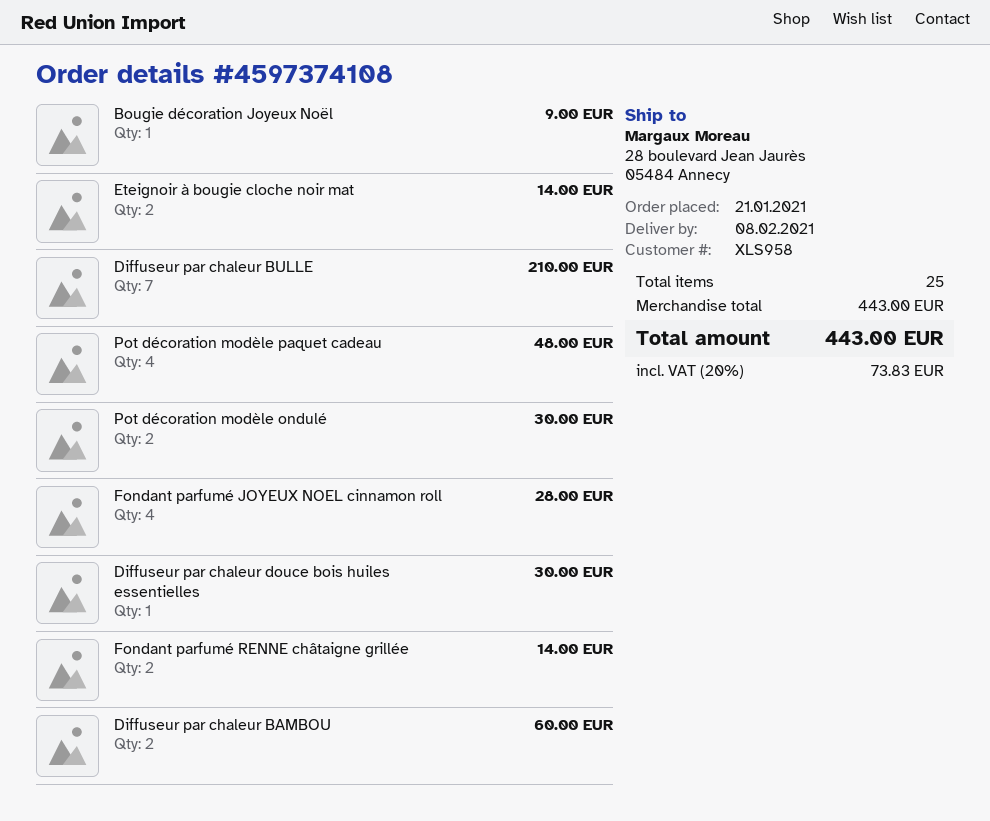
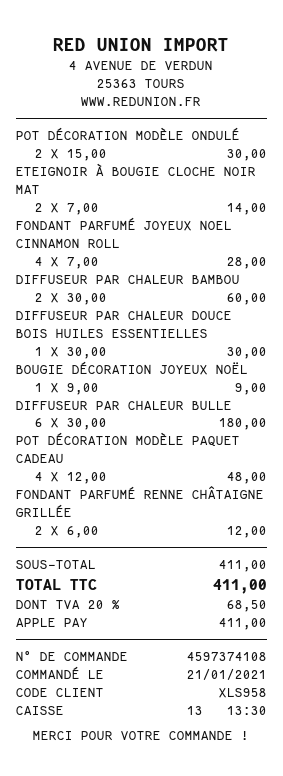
Diffuseur par chaleur BULLE: 7 for 210.00 -> 6 for 180.00
Fondant parfumé RENNE châtaigne grillée: 2 for 14.00 -> 2 for 12.00
subtotal: 443.00 -> 411.00
tax: 20% = 73.83 -> 20% = 68.50
total: 443.00 -> 411.00

